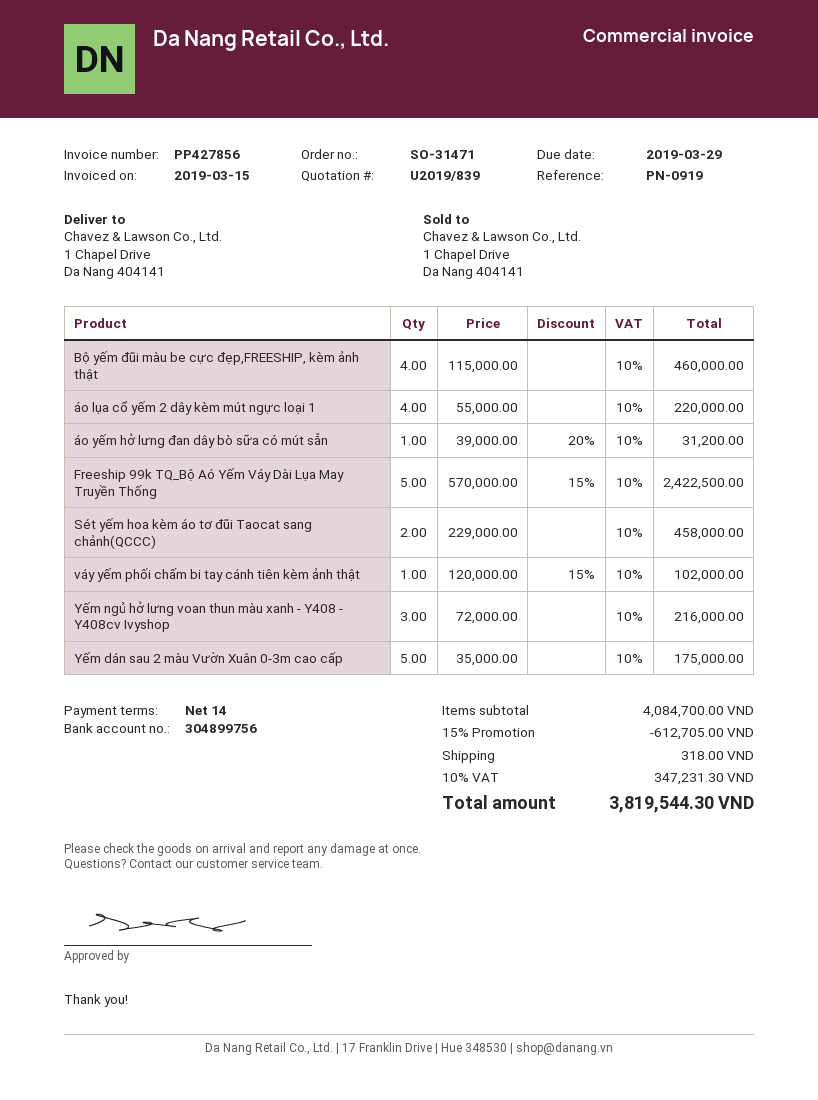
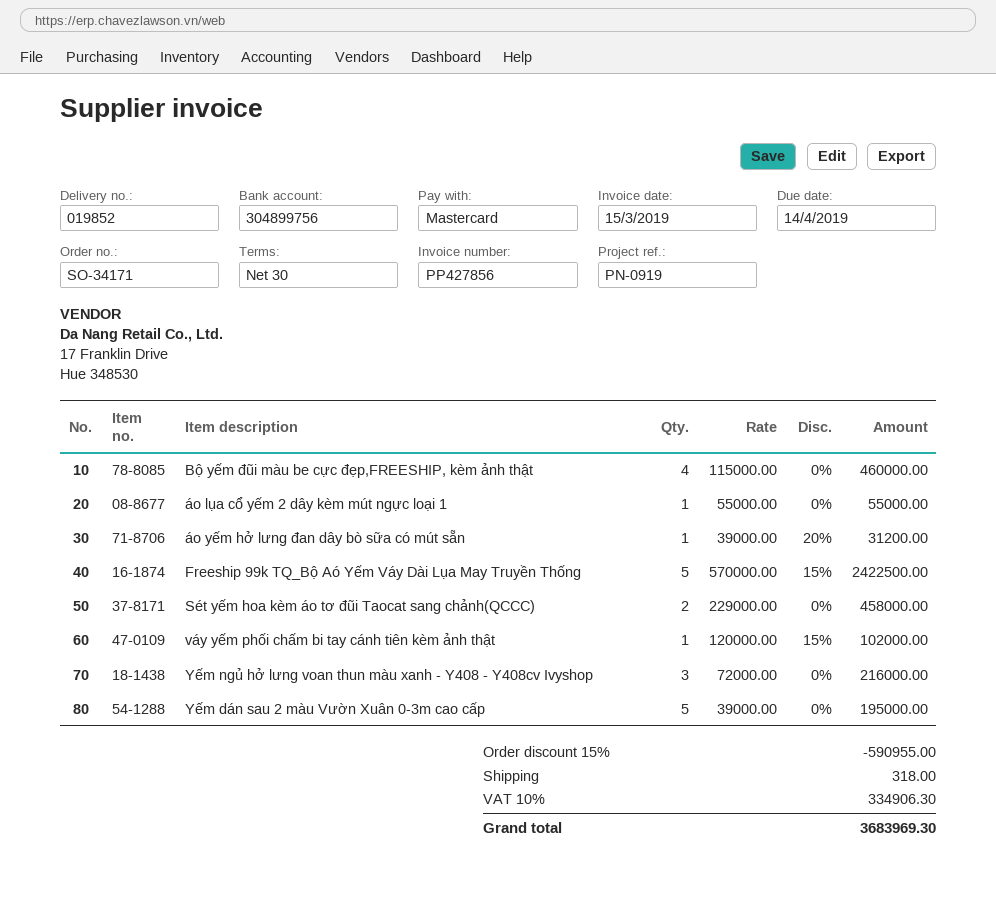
order number: SO-31471 -> SO-34171
payment terms: 14 days -> 30 days
due date: 2019-03-29 -> 2019-04-14
áo lụa cổ yếm 2 dây kèm mút ngực loại 1: 4 x 55000.00 = 220000.00 -> 1 x 55000.00 = 55000.00
Yếm dán sau 2 màu Vườn Xuân 0-3m cao cấp: 5 x 35000.00 = 175000.00 -> 5 x 39000.00 = 195000.00
discount: 15% = 612705.00 -> 15% = 590955.00
tax: 10% = 347231.30 -> 10% = 334906.30
total: 3819544.30 -> 3683969.30

